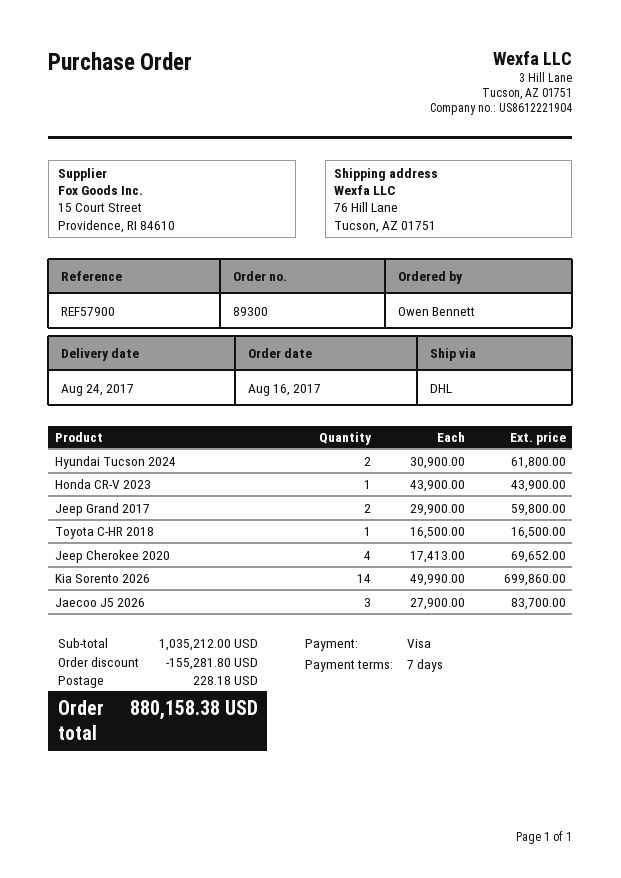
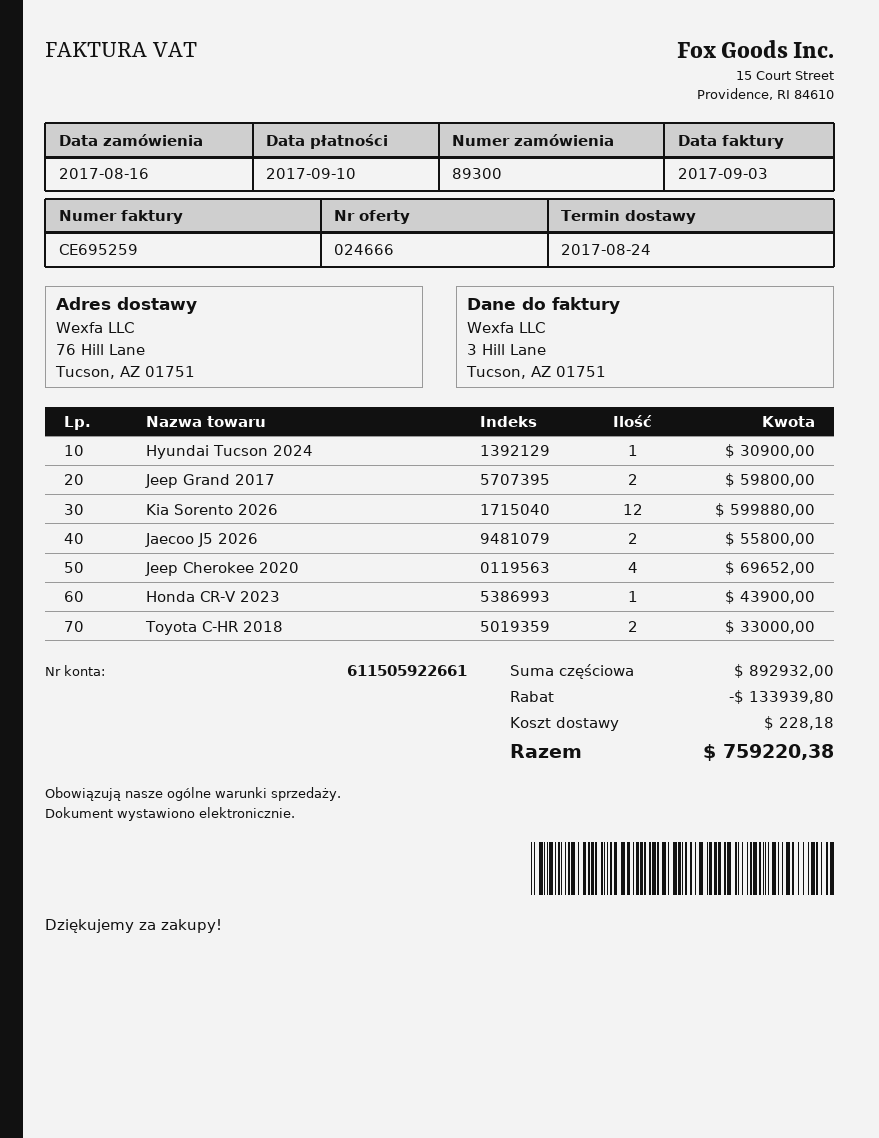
Hyundai Tucson 2024: 2 for 61800.00 -> 1 for 30900.00
Toyota C-HR 2018: 1 for 16500.00 -> 2 for 33000.00
Kia Sorento 2026: 14 for 699860.00 -> 12 for 599880.00
Jaecoo J5 2026: 3 for 83700.00 -> 2 for 55800.00
subtotal: 1035212.00 -> 892932.00
discount: 155281.80 -> 133939.80
total: 880158.38 -> 759220.38

